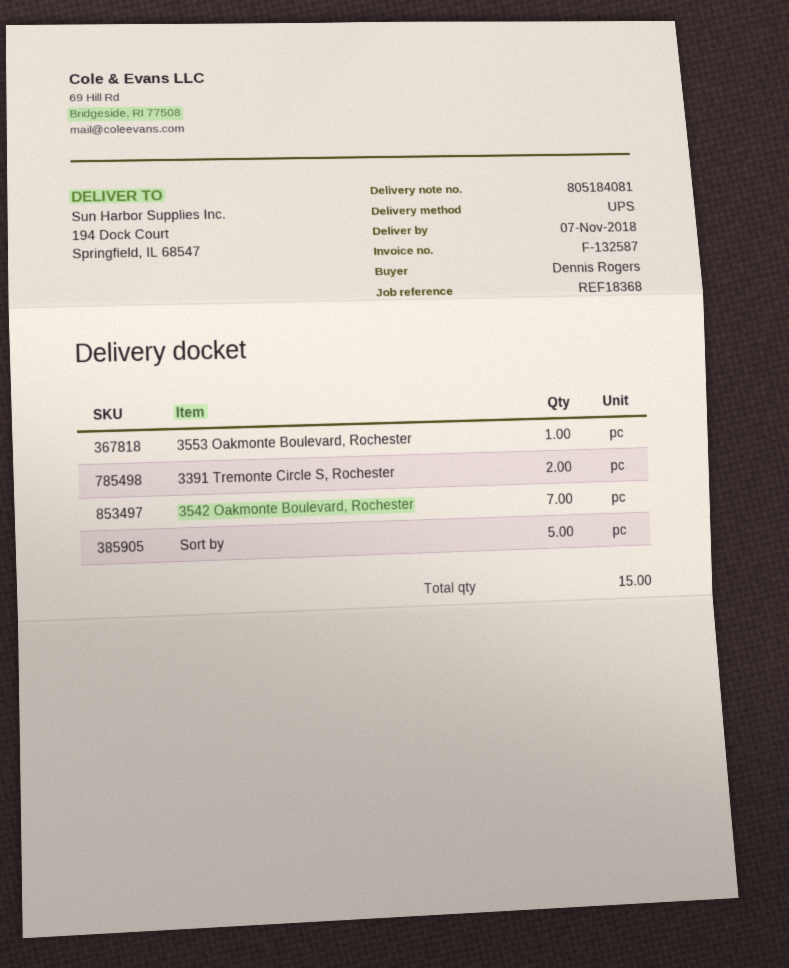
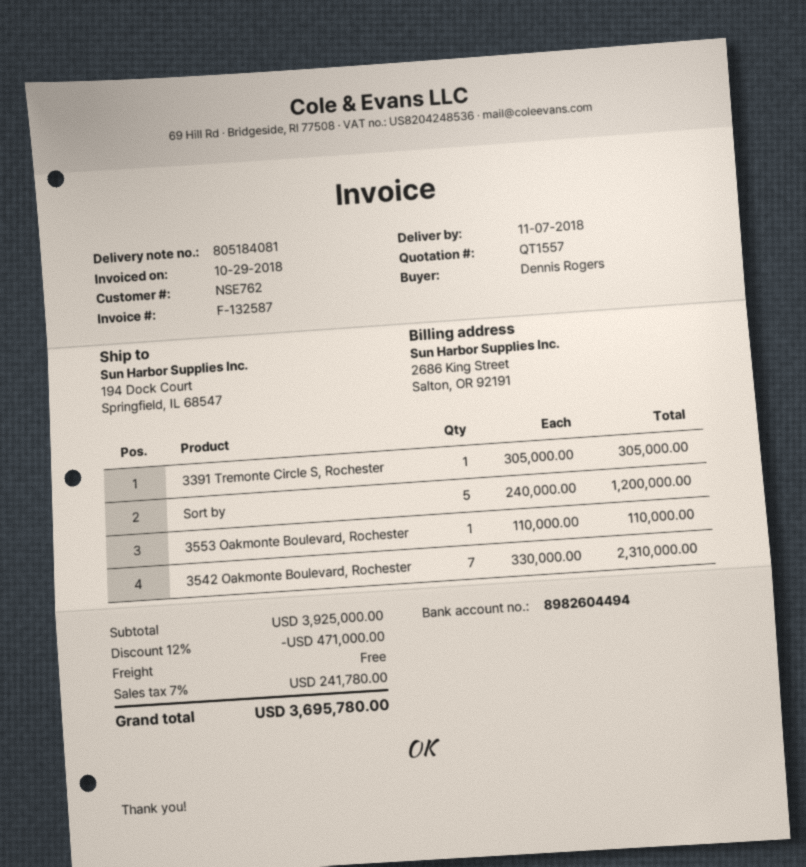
3391 Tremonte Circle S, Rochester: 2 -> 1

